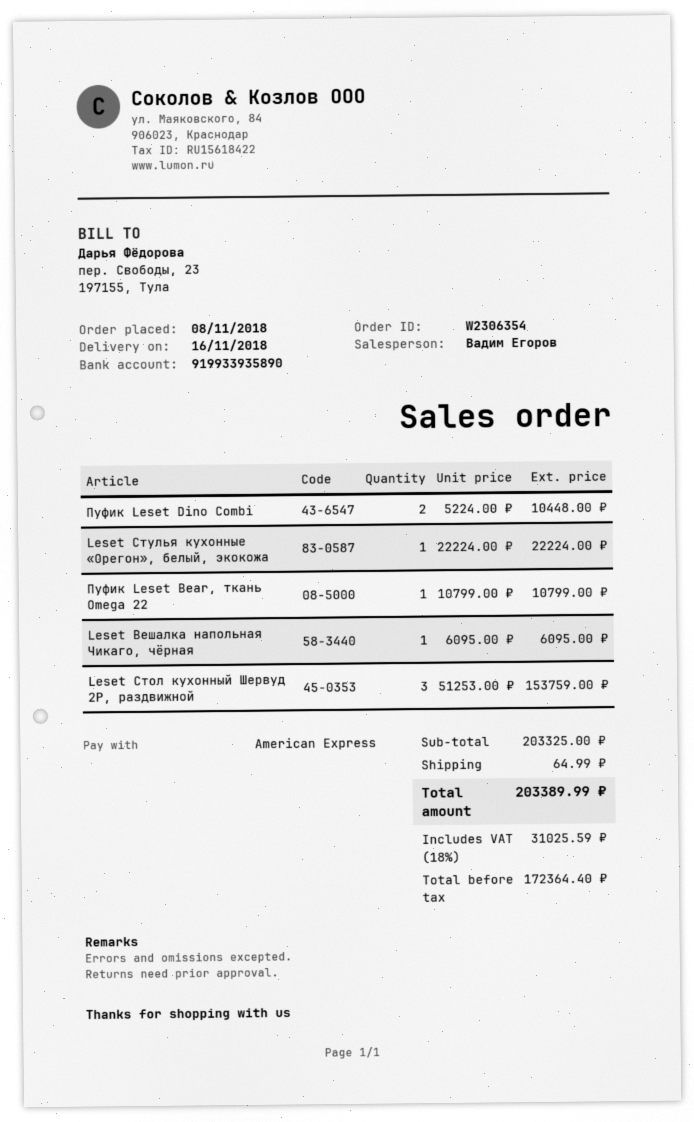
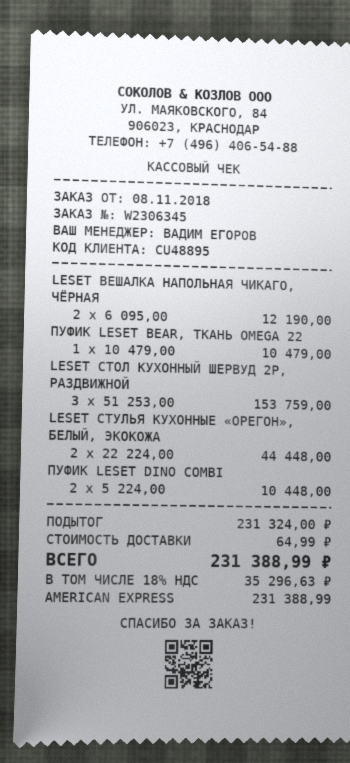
order number: W2306354 -> W2306345
Leset Стулья кухонные «Орегон», белый, экокожа: 1 x 22224.00 = 22224.00 -> 2 x 22224.00 = 44448.00
Пуфик Leset Bear, ткань Omega 22: 1 x 10799.00 = 10799.00 -> 1 x 10479.00 = 10479.00
Leset Вешалка напольная Чикаго, чёрная: 1 x 6095.00 = 6095.00 -> 2 x 6095.00 = 12190.00
subtotal: 203325.00 -> 231324.00
tax: 18% = 31025.59 -> 18% = 35296.63
total: 203389.99 -> 231388.99

